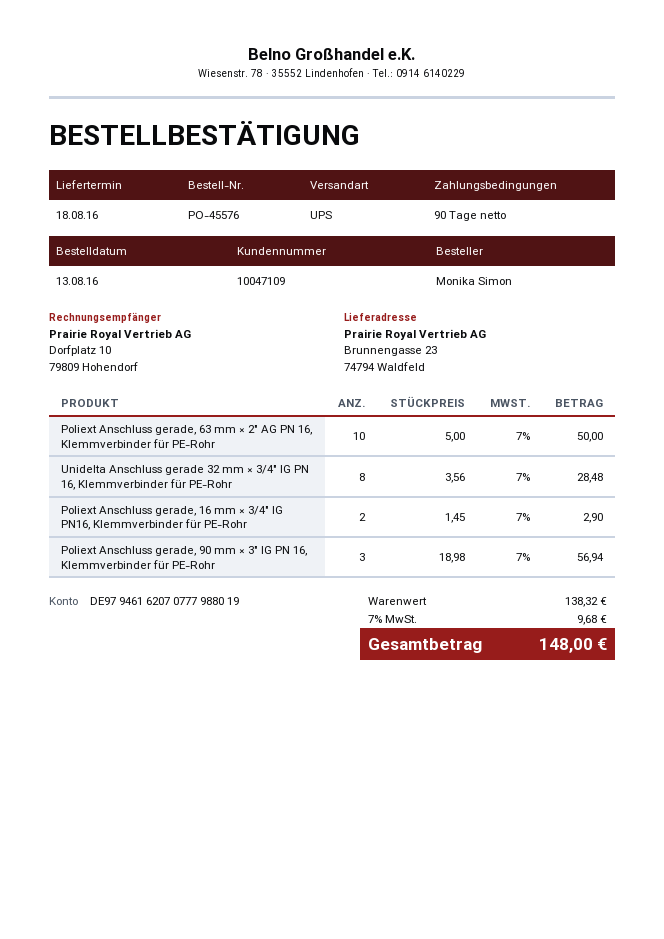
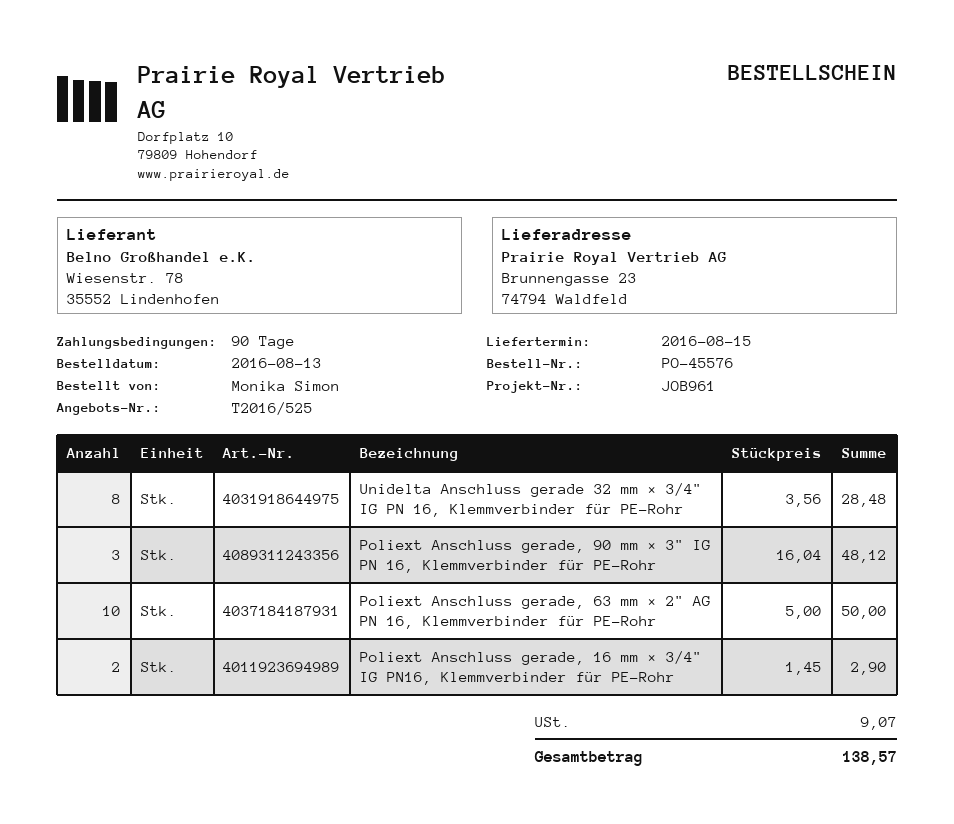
delivery date: 2016-08-18 -> 2016-08-15
Poliext Anschluss gerade, 90 mm × 3" IG PN 16, Klemmverbinder für PE-Rohr: 3 x 18.98 = 56.94 -> 3 x 16.04 = 48.12
tax: 9.68 -> 9.07
total: 148.00 -> 138.57

